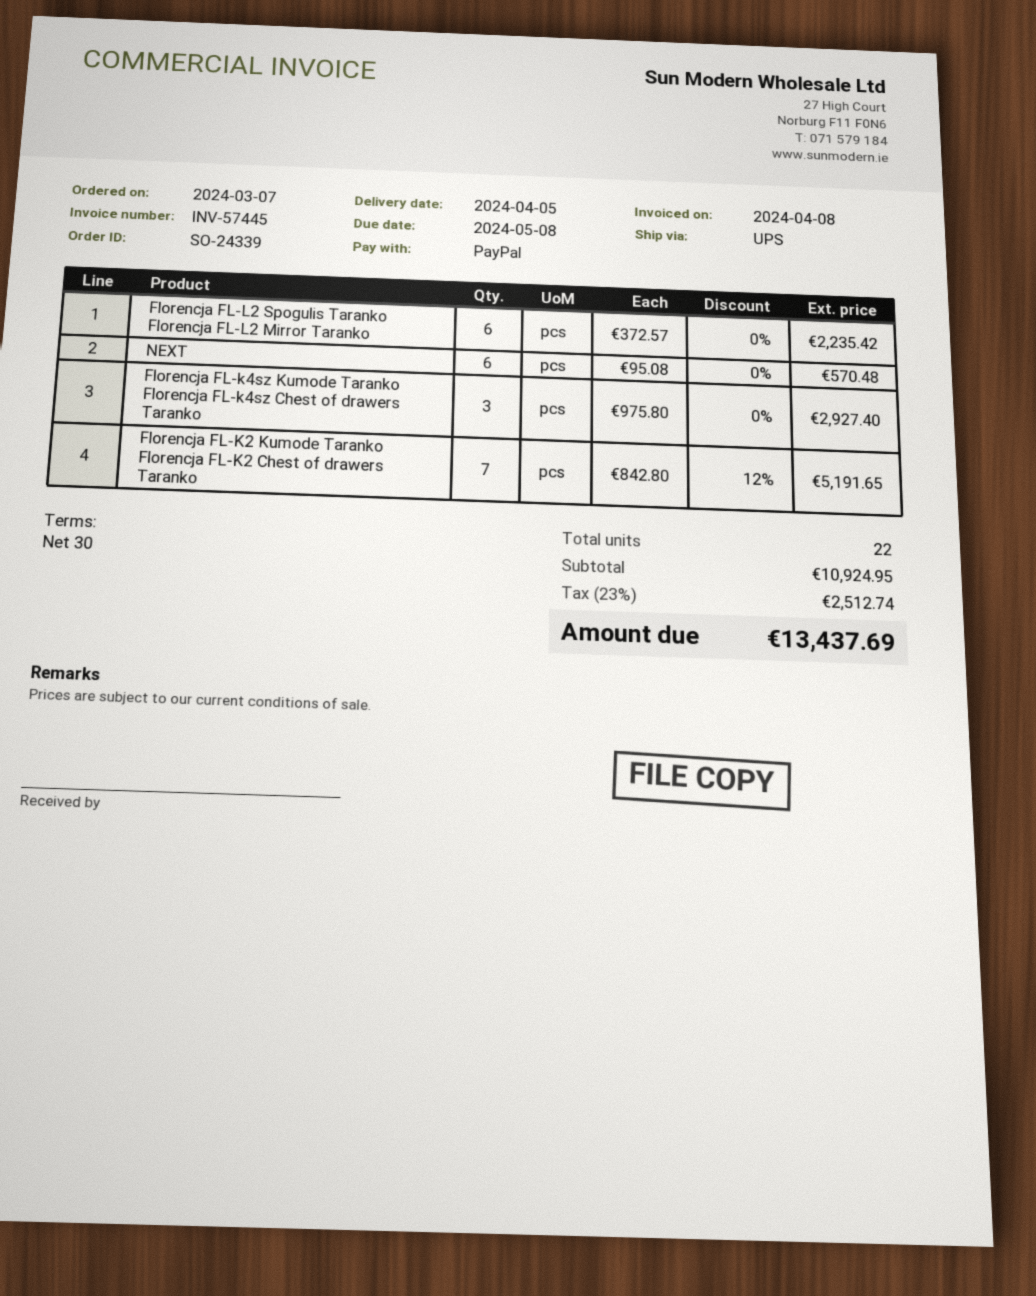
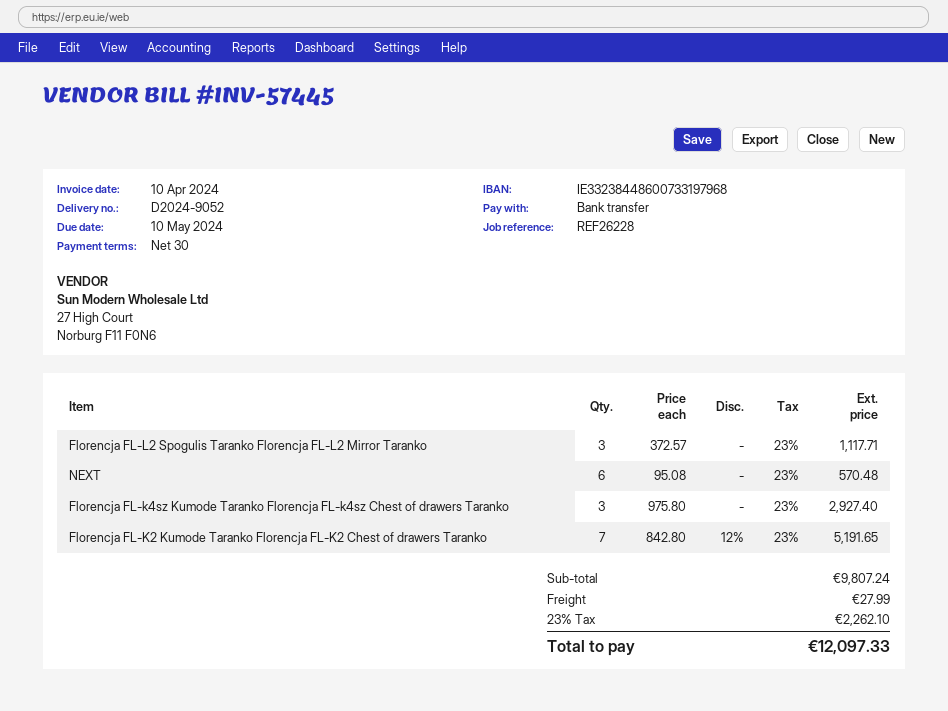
invoice date: 2024-04-08 -> 2024-04-10
due date: 2024-05-08 -> 2024-05-10
payment method: PayPal -> bank transfer
Florencja FL-L2 Spogulis Taranko Florencja FL-L2 Mirror Taranko: 6 x 372.57 = 2235.42 -> 3 x 372.57 = 1117.71
subtotal: 10924.95 -> 9807.24
shipping: none -> 27.99
tax: 23% = 2512.74 -> 23% = 2262.10
total: 13437.69 -> 12097.33

